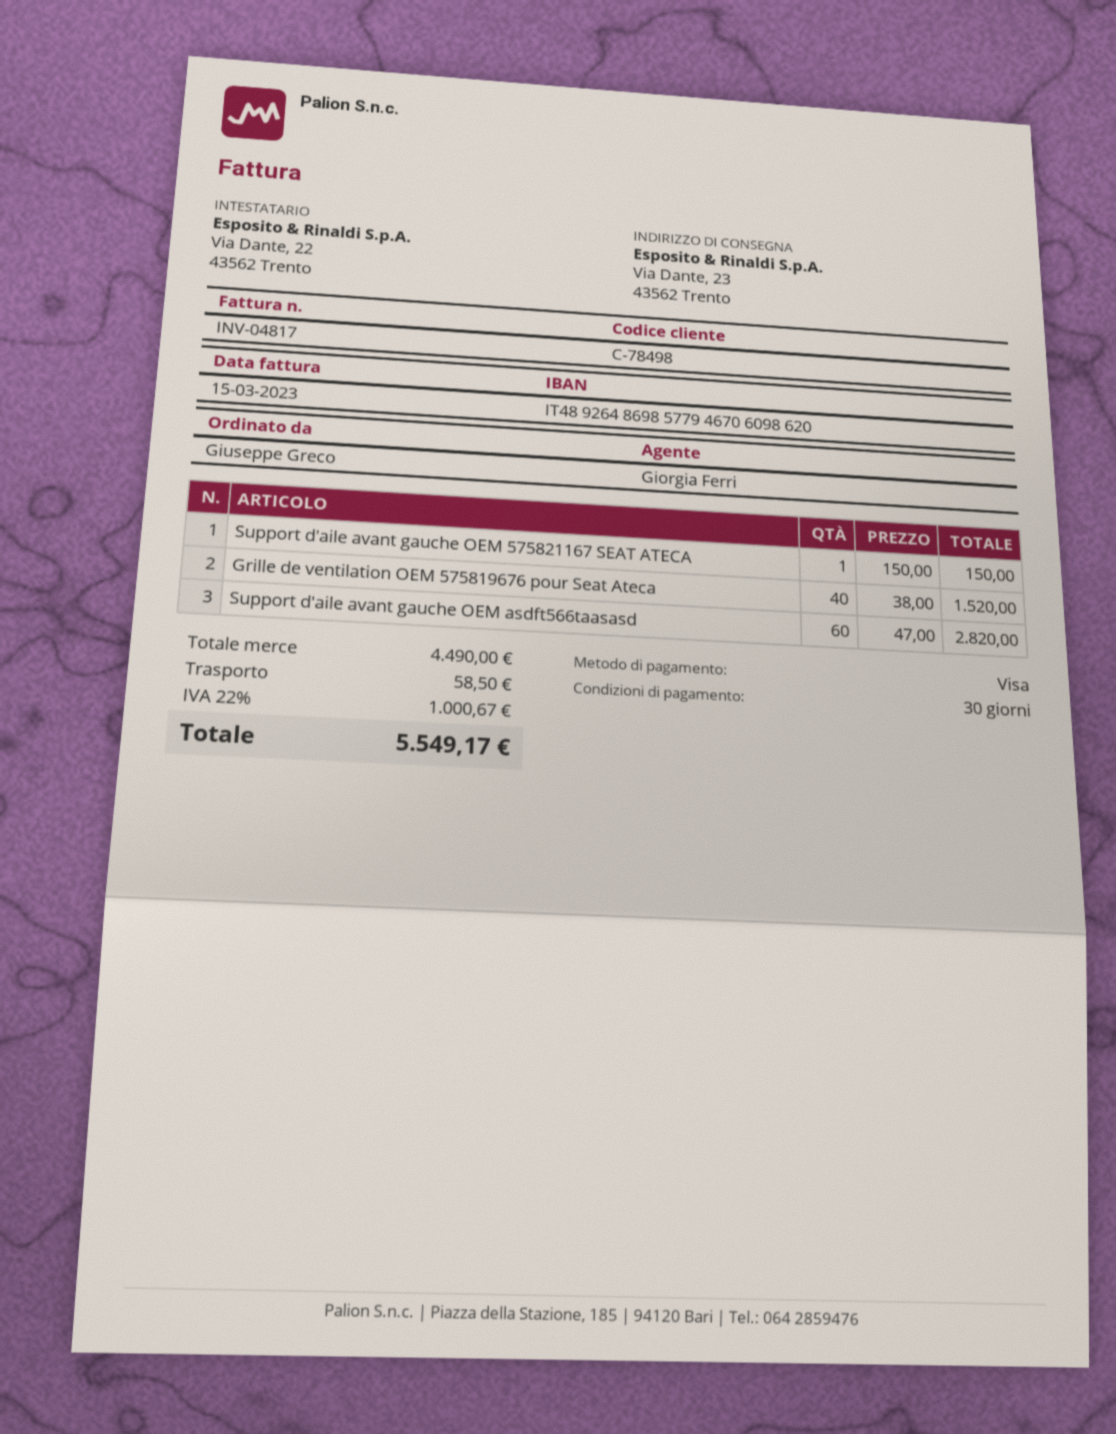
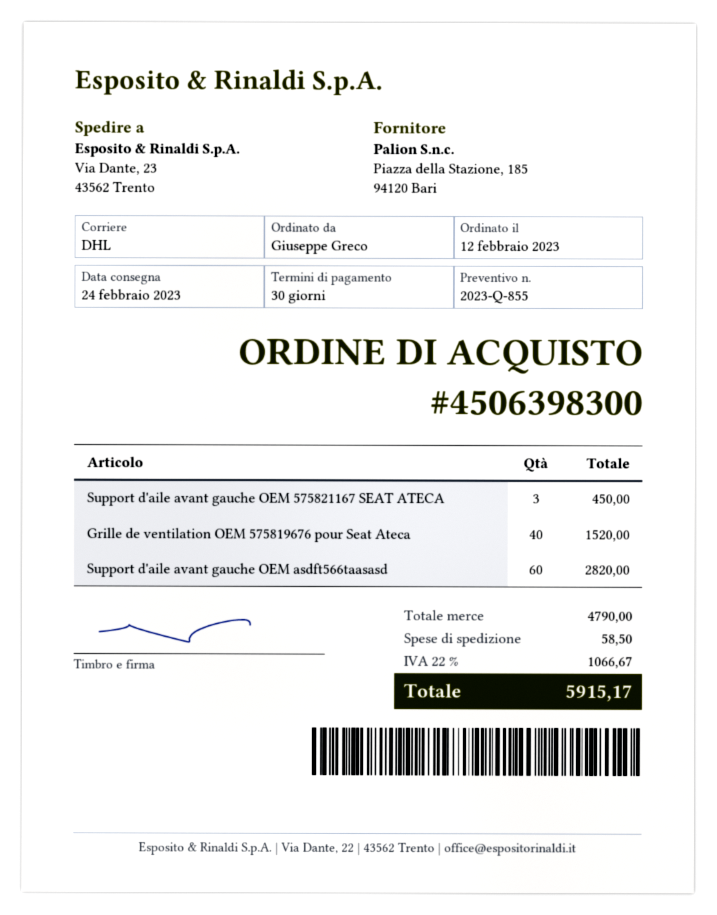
Support d'aile avant gauche OEM 575821167 SEAT ATECA: 1 for 150.00 -> 3 for 450.00
subtotal: 4490.00 -> 4790.00
tax: 22% = 1000.67 -> 22% = 1066.67
total: 5549.17 -> 5915.17

